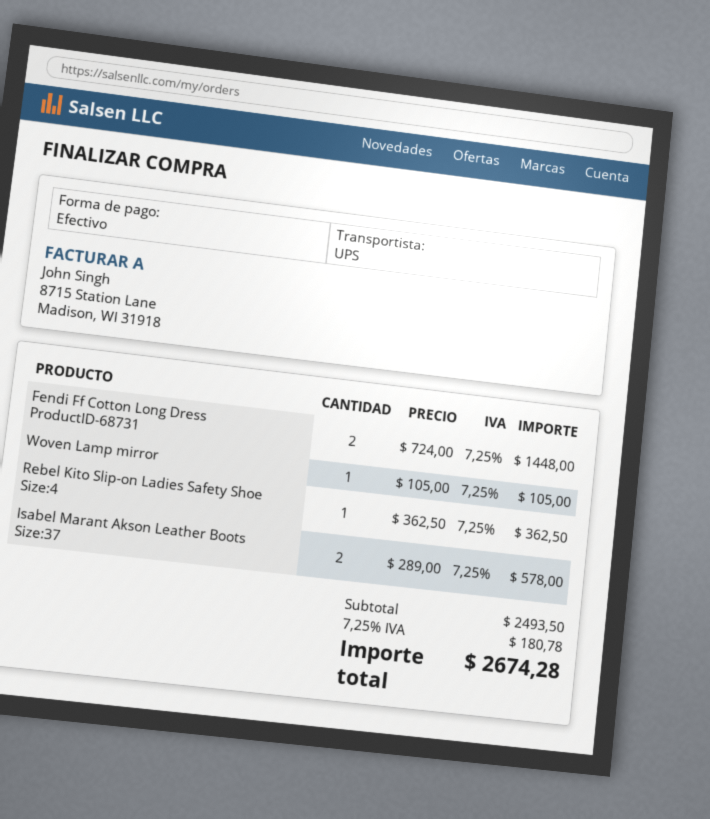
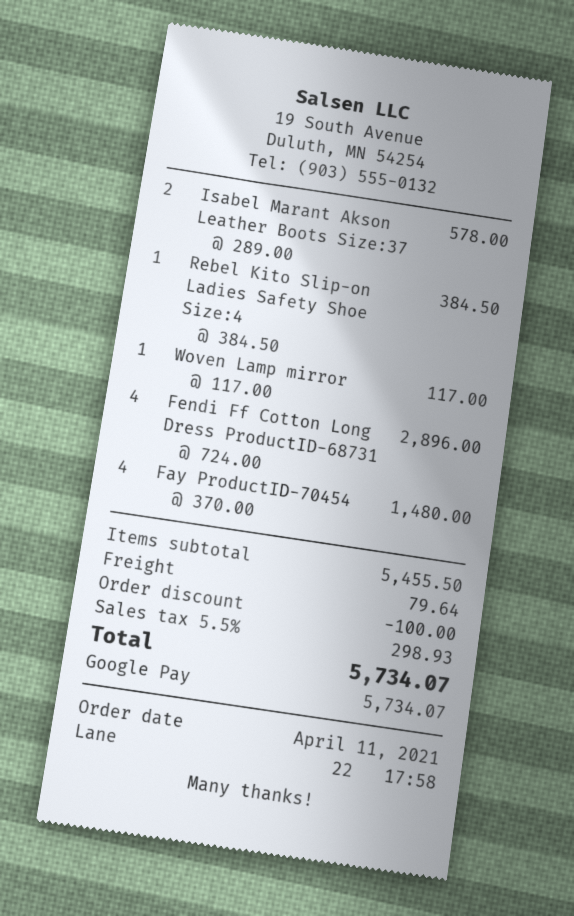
payment method: cash -> Google Pay
Fendi Ff Cotton Long Dress ProductID-68731: 2 x 724.00 = 1448.00 -> 4 x 724.00 = 2896.00
Woven Lamp mirror: 1 x 105.00 = 105.00 -> 1 x 117.00 = 117.00
Rebel Kito Slip-on Ladies Safety Shoe Size:4: 1 x 362.50 = 362.50 -> 1 x 384.50 = 384.50
Fay ProductID-70454: none -> 4 x 370.00 = 1480.00
subtotal: 2493.50 -> 5455.50
discount: none -> 100.00
shipping: none -> 79.64
tax: 7.25% = 180.78 -> 5.5% = 298.93
total: 2674.28 -> 5734.07

